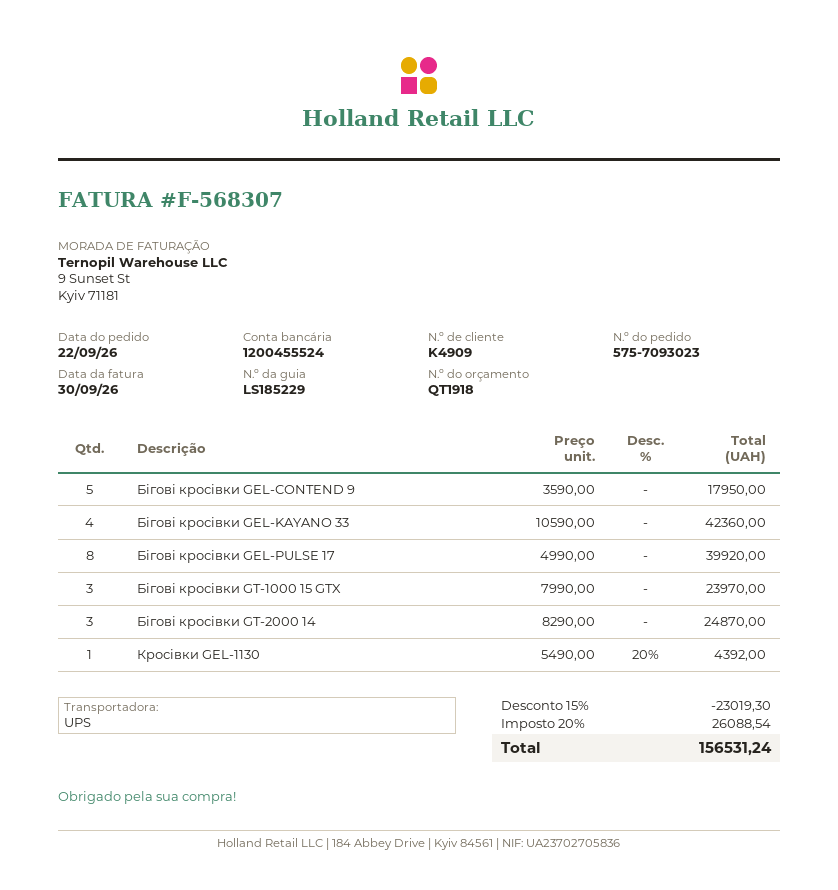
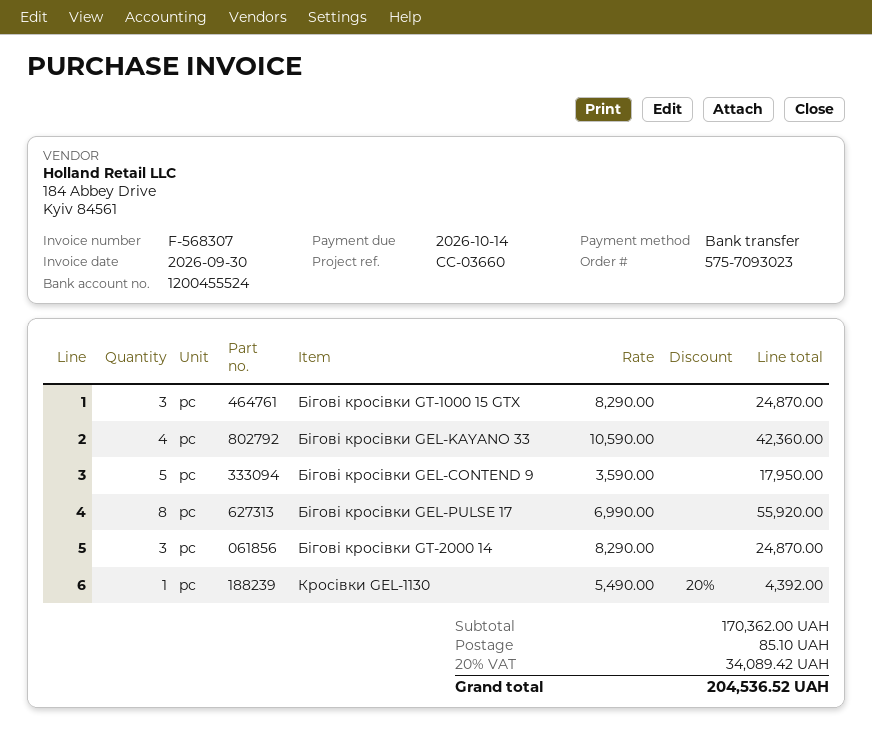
Бігові кросівки GEL-PULSE 17: 8 x 4990.00 = 39920.00 -> 8 x 6990.00 = 55920.00
Бігові кросівки GT-1000 15 GTX: 3 x 7990.00 = 23970.00 -> 3 x 8290.00 = 24870.00
discount: 15% = 23019.30 -> none
shipping: none -> 85.10
tax: 20% = 26088.54 -> 20% = 34089.42
total: 156531.24 -> 204536.52

